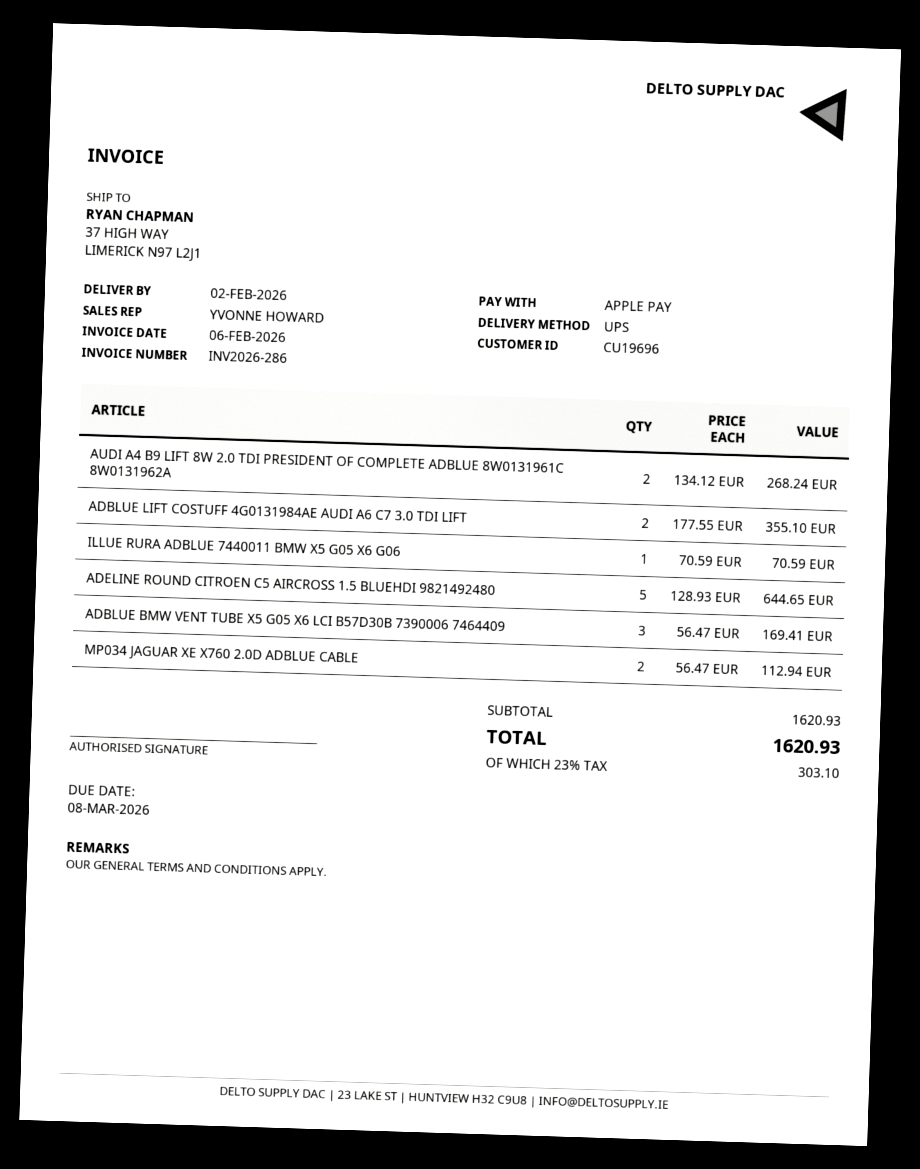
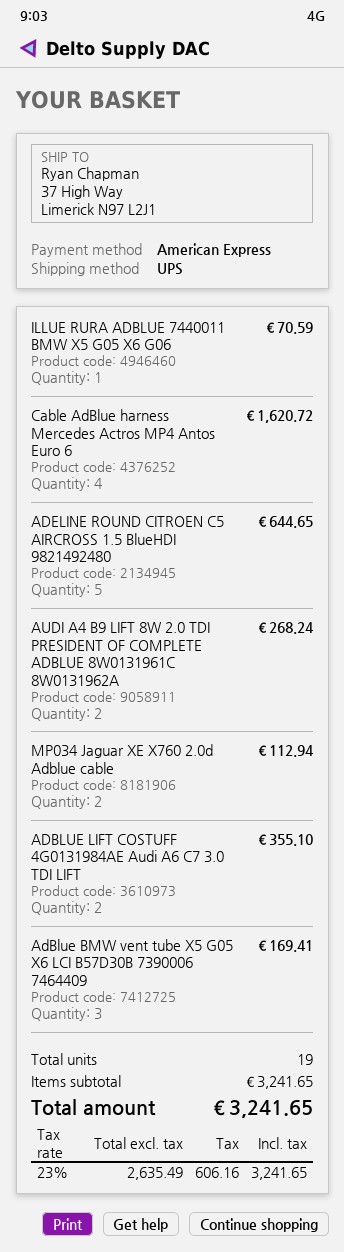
payment method: Apple Pay -> American Express
Cable AdBlue harness Mercedes Actros MP4 Antos Euro 6: none -> 4 for 1620.72
subtotal: 1620.93 -> 3241.65
tax: 23% = 303.10 -> 23% = 606.16
total: 1620.93 -> 3241.65

